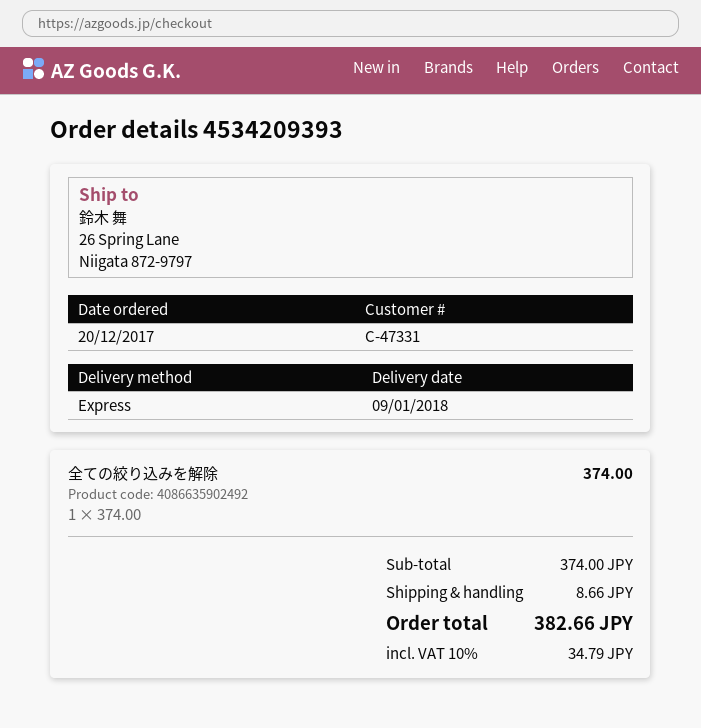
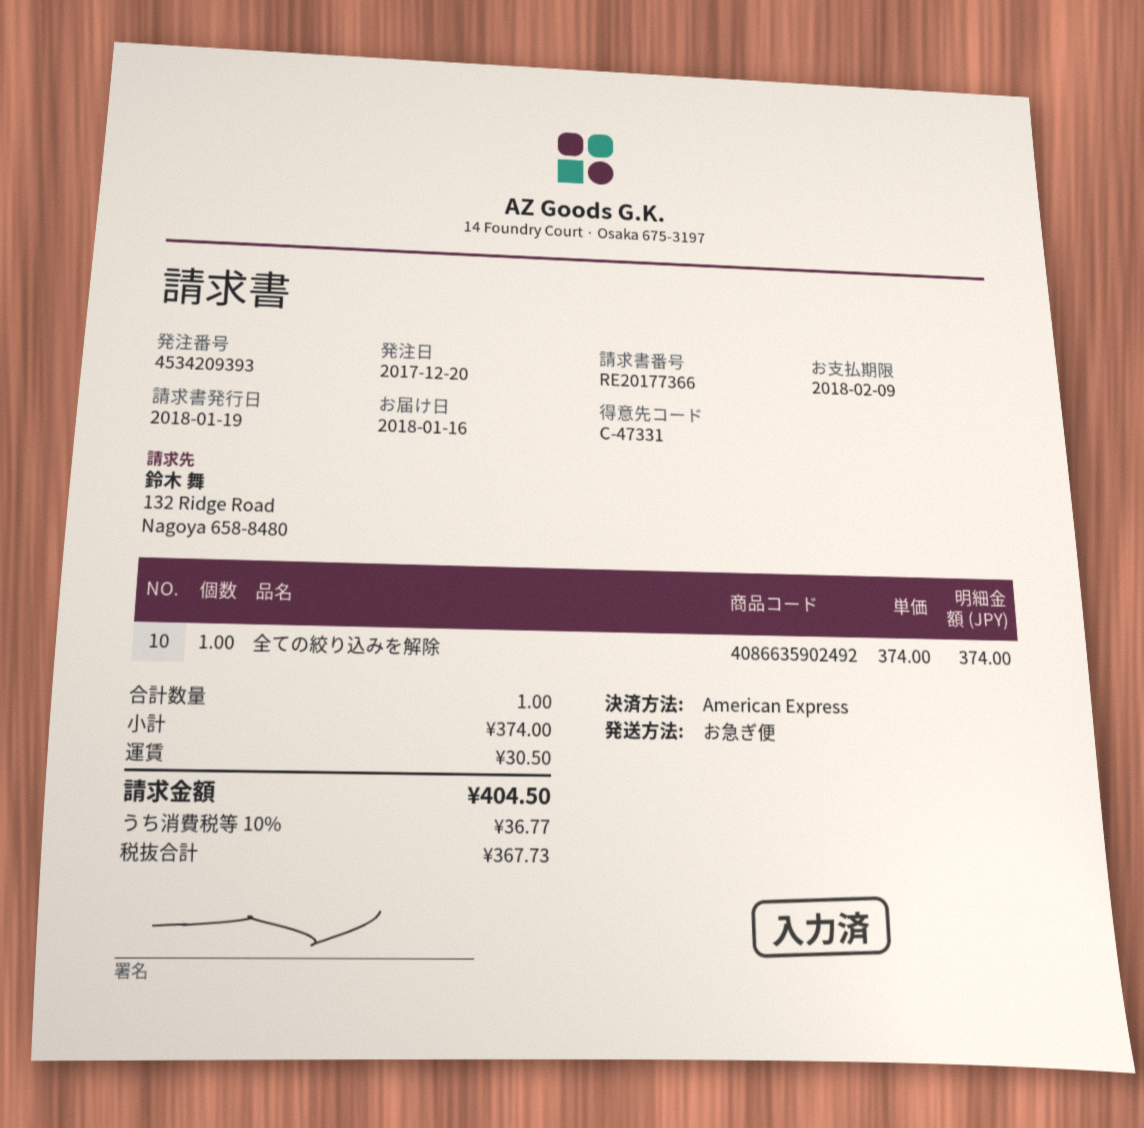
delivery date: 2018-01-09 -> 2018-01-16
shipping: 8.66 -> 30.50
tax: 10% = 34.79 -> 10% = 36.77
total: 382.66 -> 404.50

